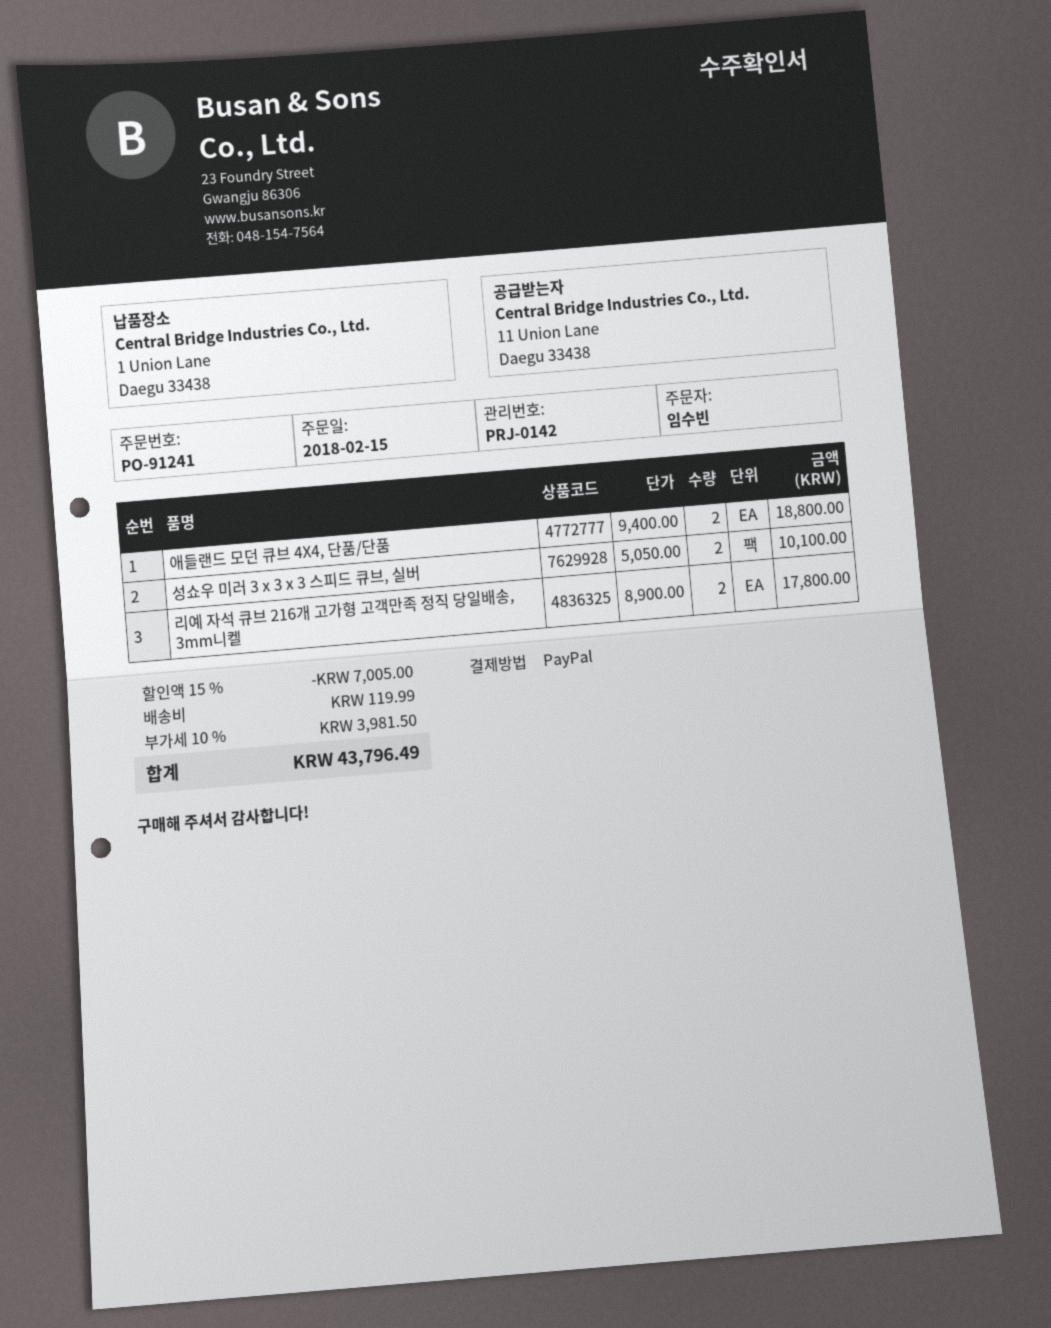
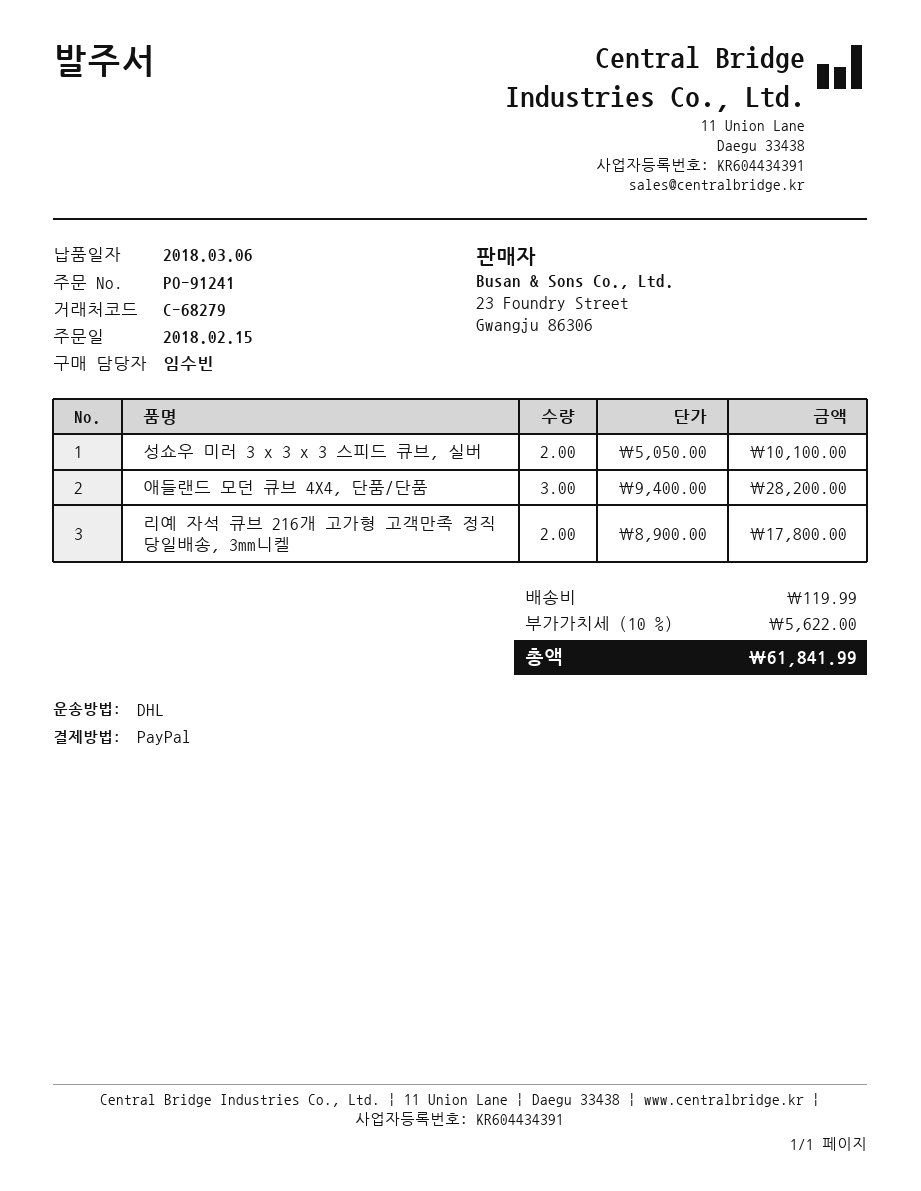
애들랜드 모던 큐브 4X4, 단품/단품: 2 x 9400.00 = 18800.00 -> 3 x 9400.00 = 28200.00
discount: 15% = 7005.00 -> none
tax: 10% = 3981.50 -> 10% = 5622.00
total: 43796.49 -> 61841.99

